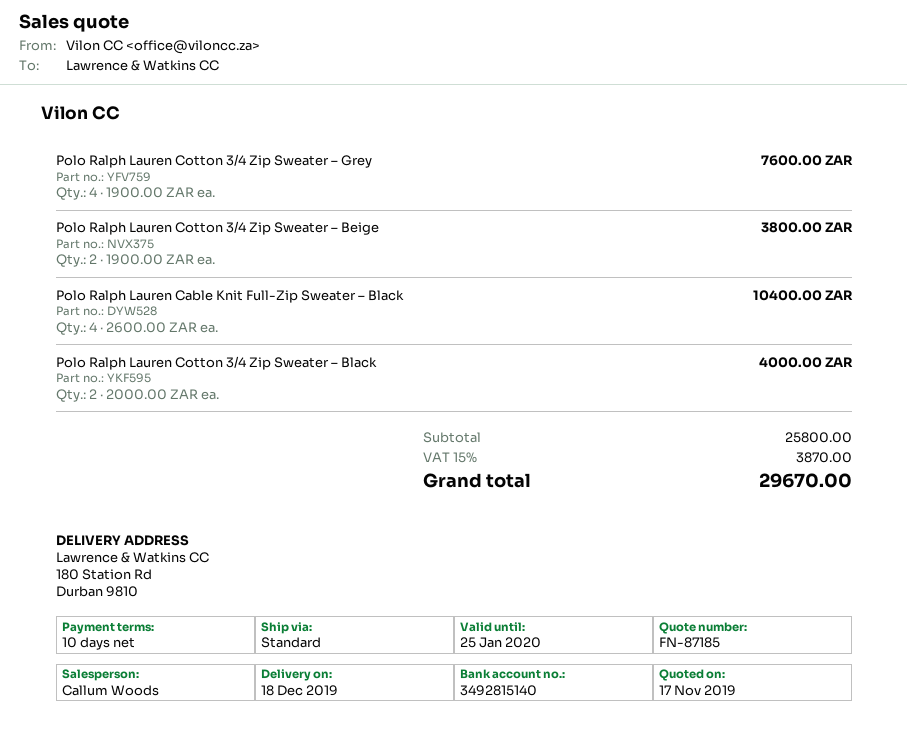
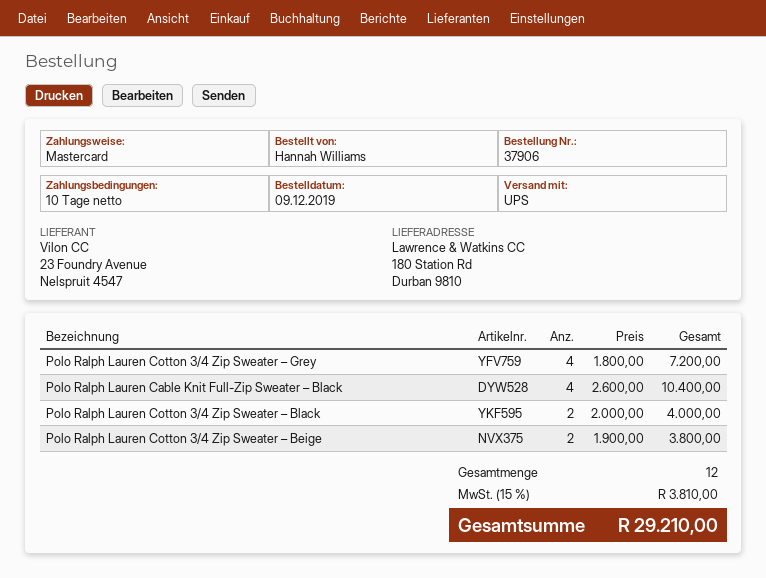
shipping method: standard -> UPS
Polo Ralph Lauren Cotton 3/4 Zip Sweater – Grey: 4 x 1900.00 = 7600.00 -> 4 x 1800.00 = 7200.00
tax: 15% = 3870.00 -> 15% = 3810.00
total: 29670.00 -> 29210.00

